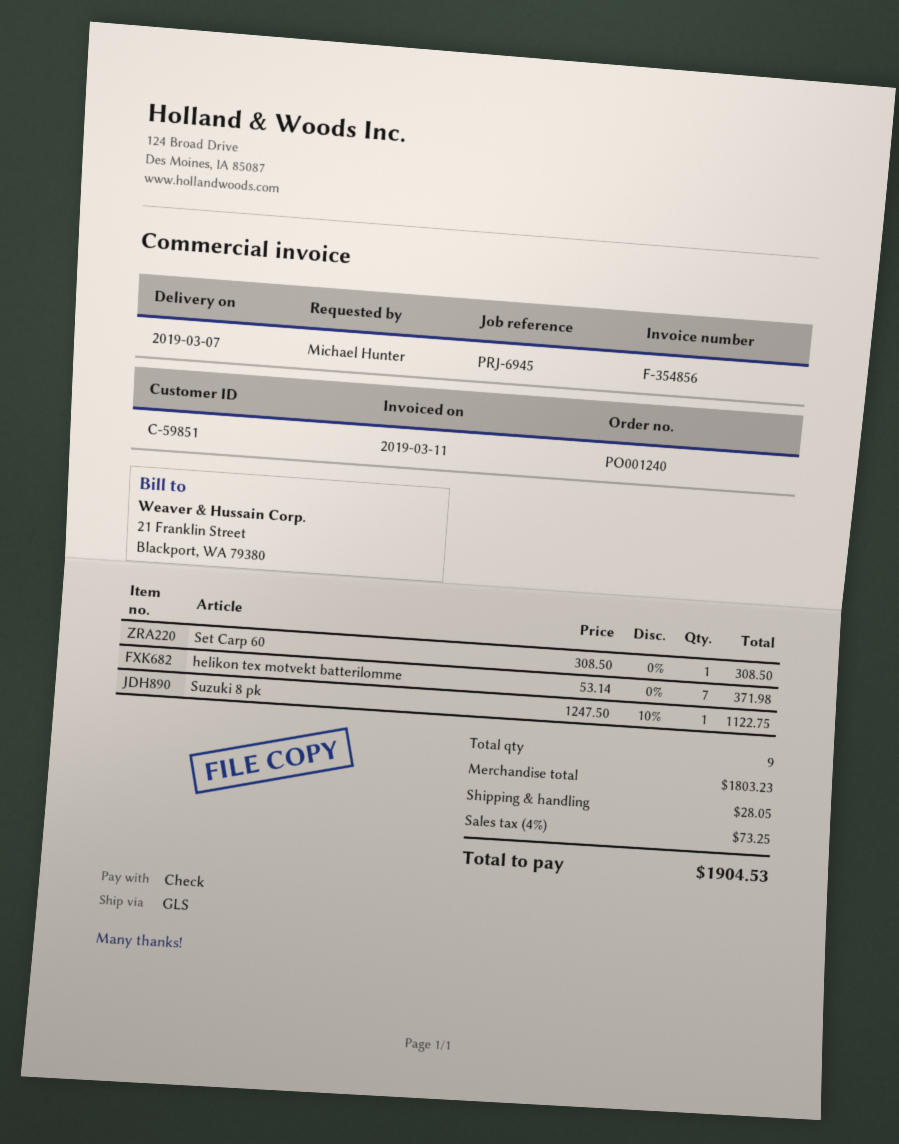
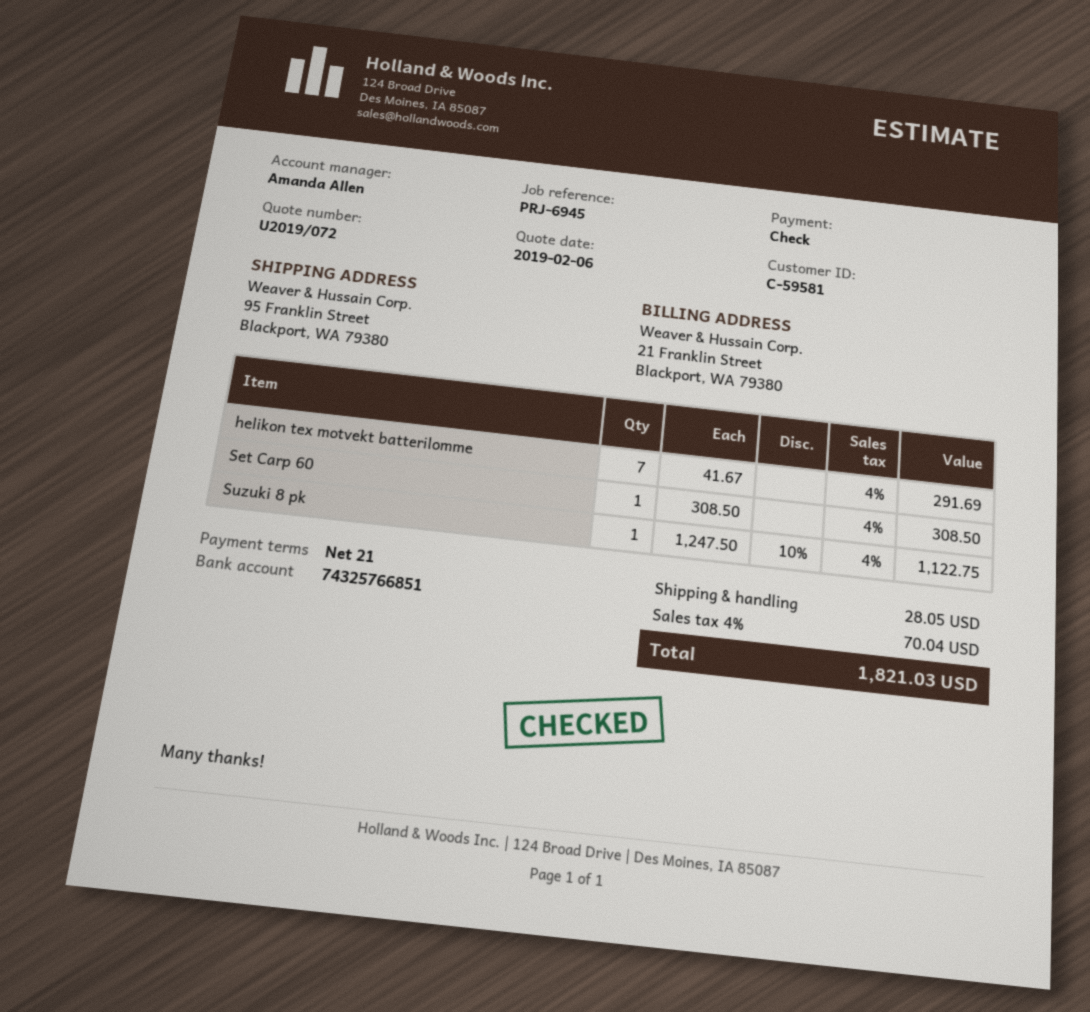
customer number: C-59851 -> C-59581
helikon tex motvekt batterilomme: 7 x 53.14 = 371.98 -> 7 x 41.67 = 291.69
tax: 4% = 73.25 -> 4% = 70.04
total: 1904.53 -> 1821.03

